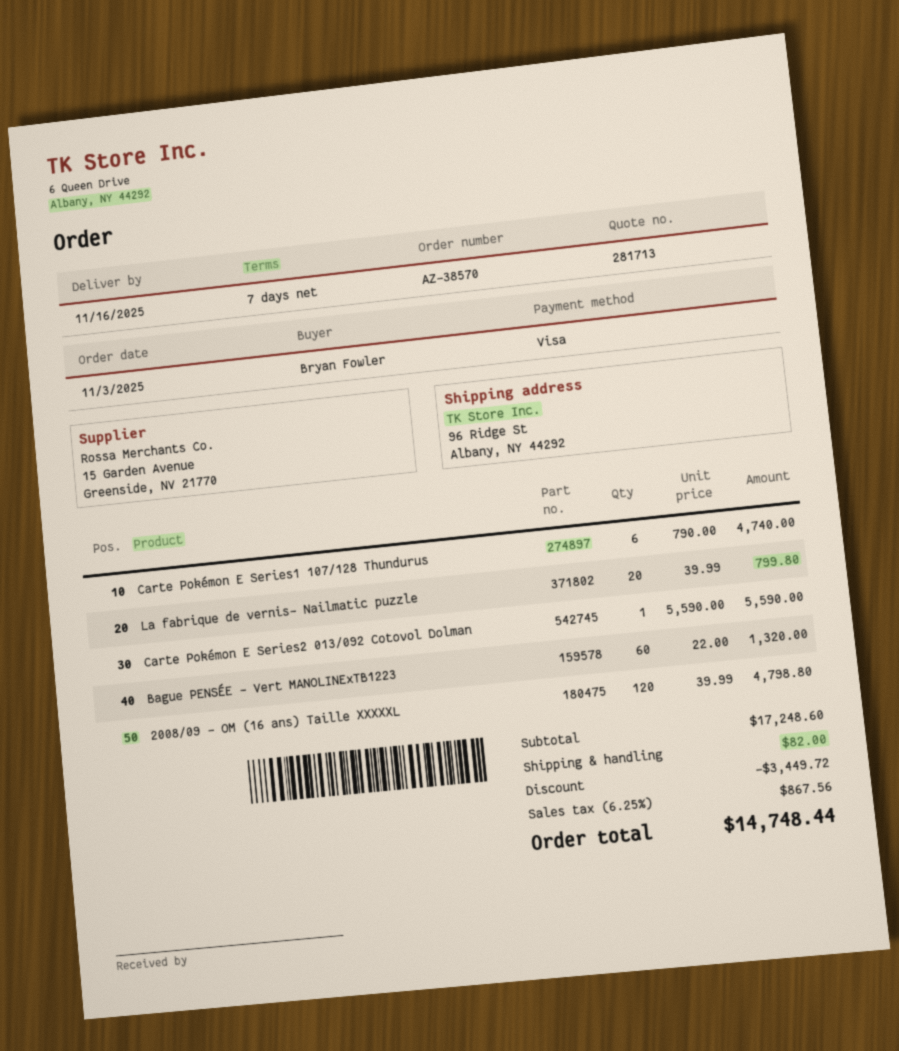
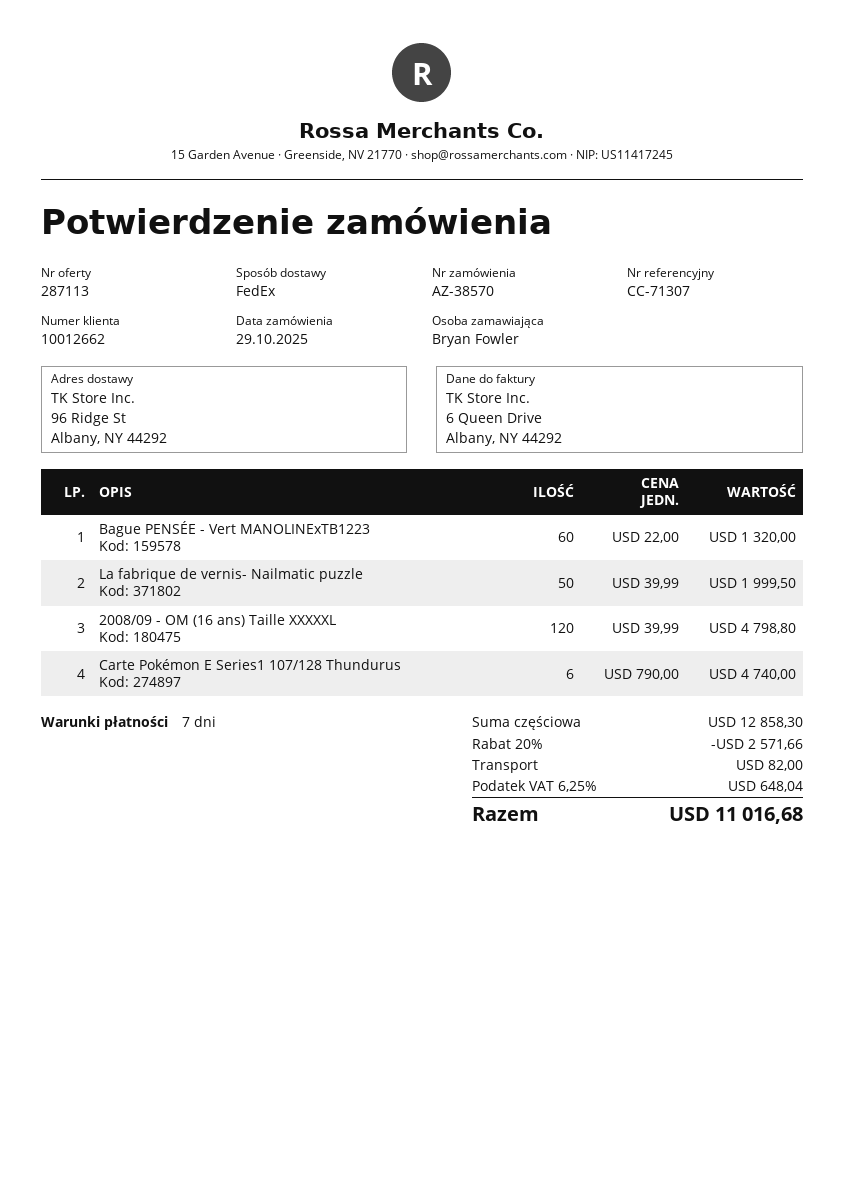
quote number: 281713 -> 287113
order date: 2025-11-03 -> 2025-10-29
La fabrique de vernis- Nailmatic puzzle: 20 x 39.99 = 799.80 -> 50 x 39.99 = 1999.50
Carte Pokémon E Series2 013/092 Cotovol Dolman: 1 x 5590.00 = 5590.00 -> none
subtotal: 17248.60 -> 12858.30
discount: 3449.72 -> 2571.66
tax: 6.25% = 867.56 -> 6.25% = 648.04
total: 14748.44 -> 11016.68

